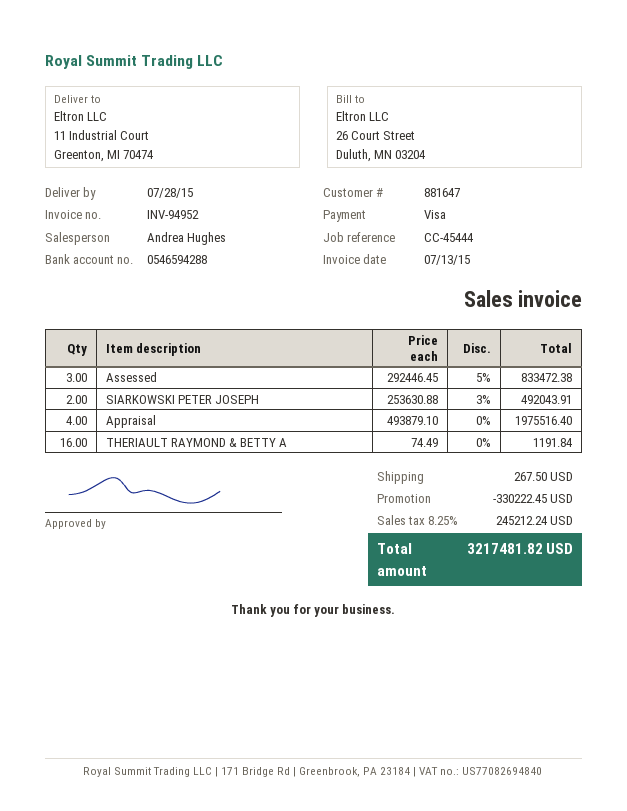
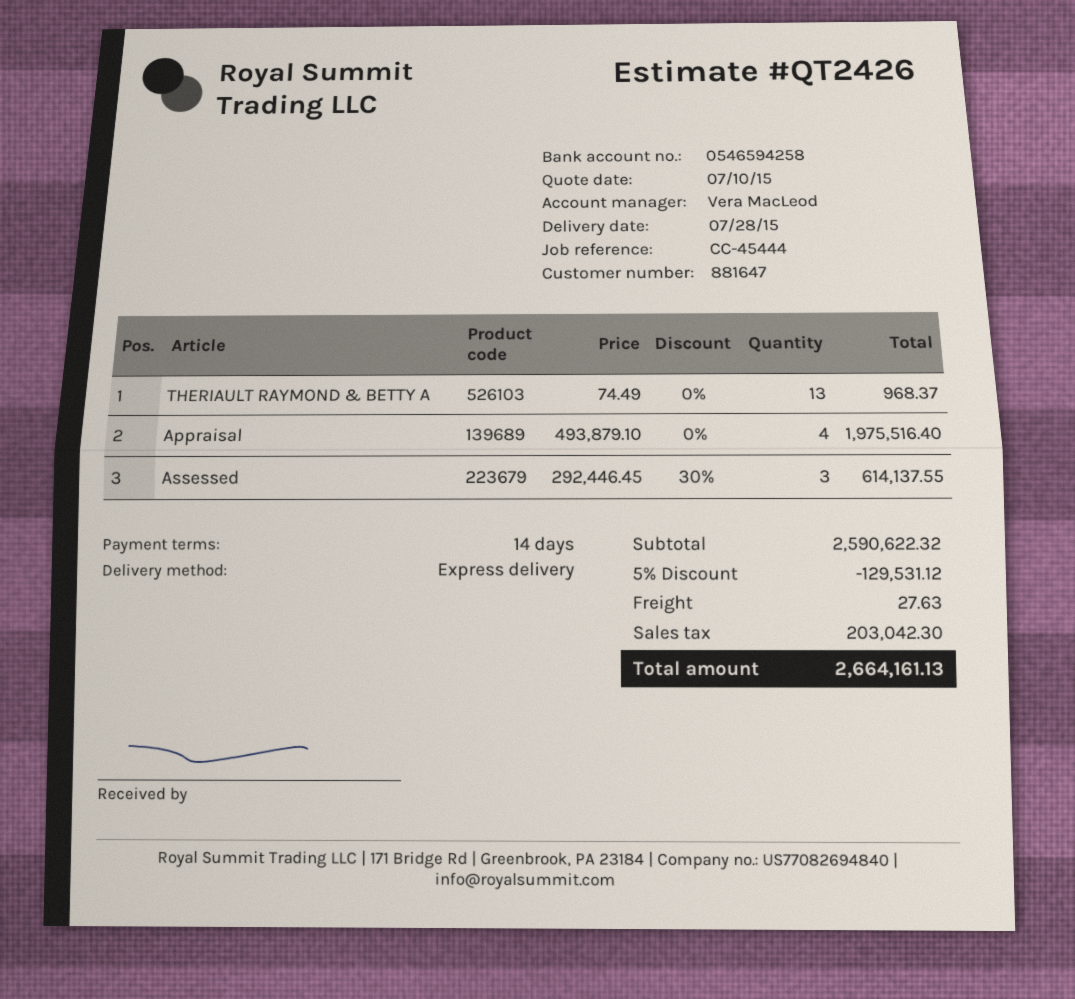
sales rep: Andrea Hughes -> Vera MacLeod
bank account: 0546594288 -> 0546594258
Assessed: 3 x 292446.45 - 5% = 833472.38 -> 3 x 292446.45 - 30% = 614137.55
SIARKOWSKI PETER JOSEPH: 2 x 253630.88 - 3% = 492043.91 -> none
THERIAULT RAYMOND & BETTY A: 16 x 74.49 = 1191.84 -> 13 x 74.49 = 968.37
discount: 330222.45 -> 129531.12
shipping: 267.50 -> 27.63
tax: 245212.24 -> 203042.30
total: 3217481.82 -> 2664161.13

